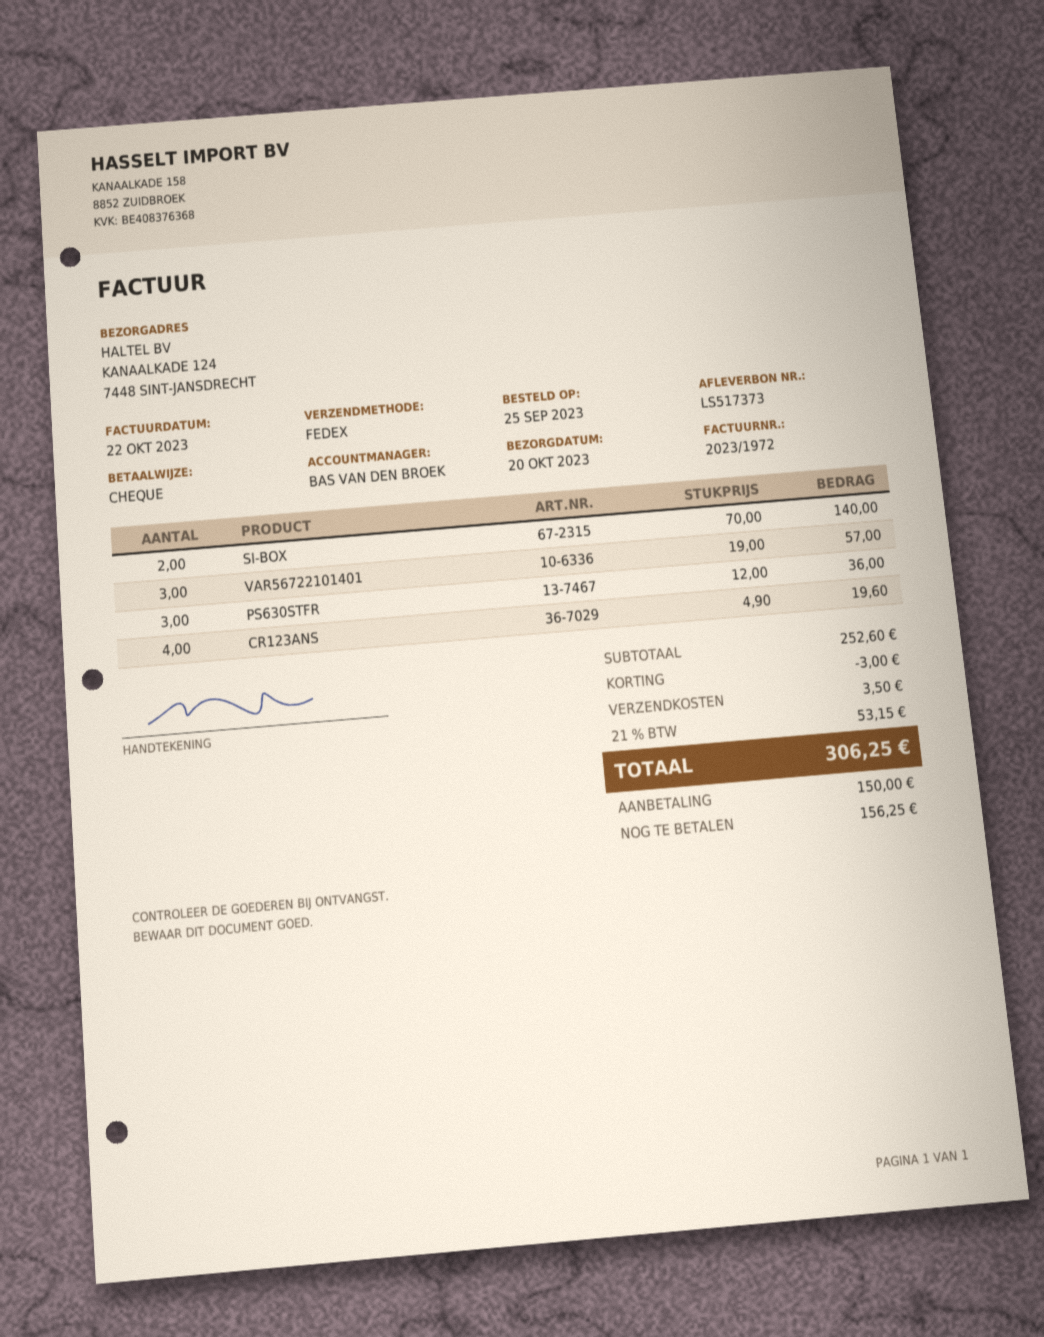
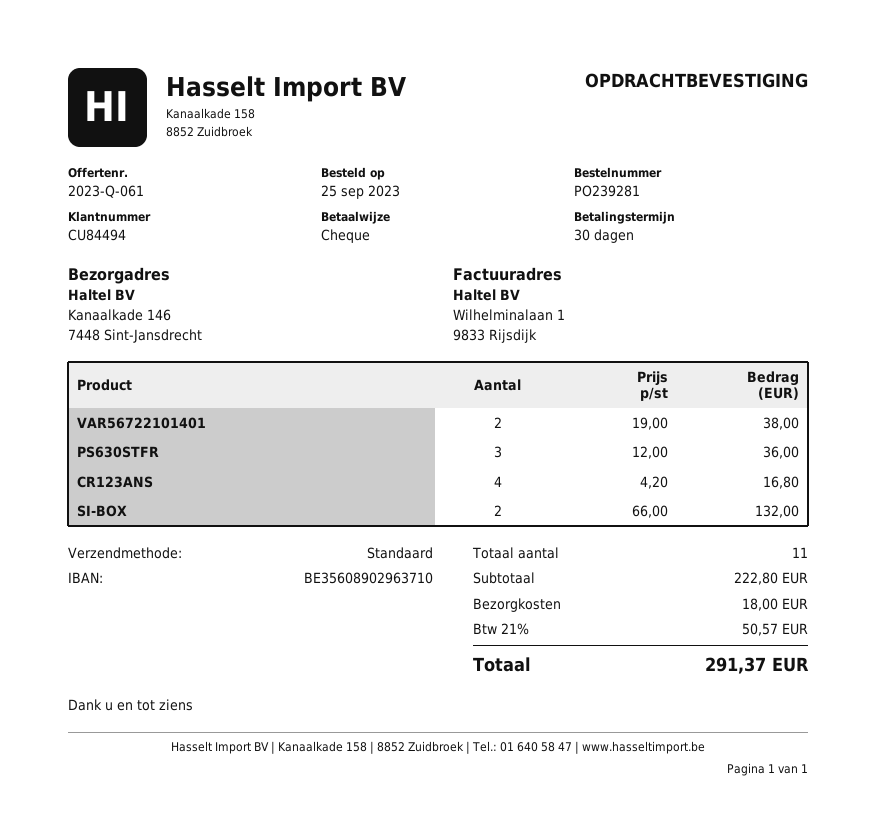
shipping method: FedEx -> standard
ship to: KANAALKADE 124, 7448 SINT-JANSDRECHT -> Kanaalkade 146, 7448 Sint-Jansdrecht
SI-BOX: 2 x 70.00 = 140.00 -> 2 x 66.00 = 132.00
VAR56722101401: 3 x 19.00 = 57.00 -> 2 x 19.00 = 38.00
CR123ANS: 4 x 4.90 = 19.60 -> 4 x 4.20 = 16.80
subtotal: 252.60 -> 222.80
discount: 3.00 -> none
shipping: 3.50 -> 18.00
tax: 21% = 53.15 -> 21% = 50.57
total: 306.25 -> 291.37

